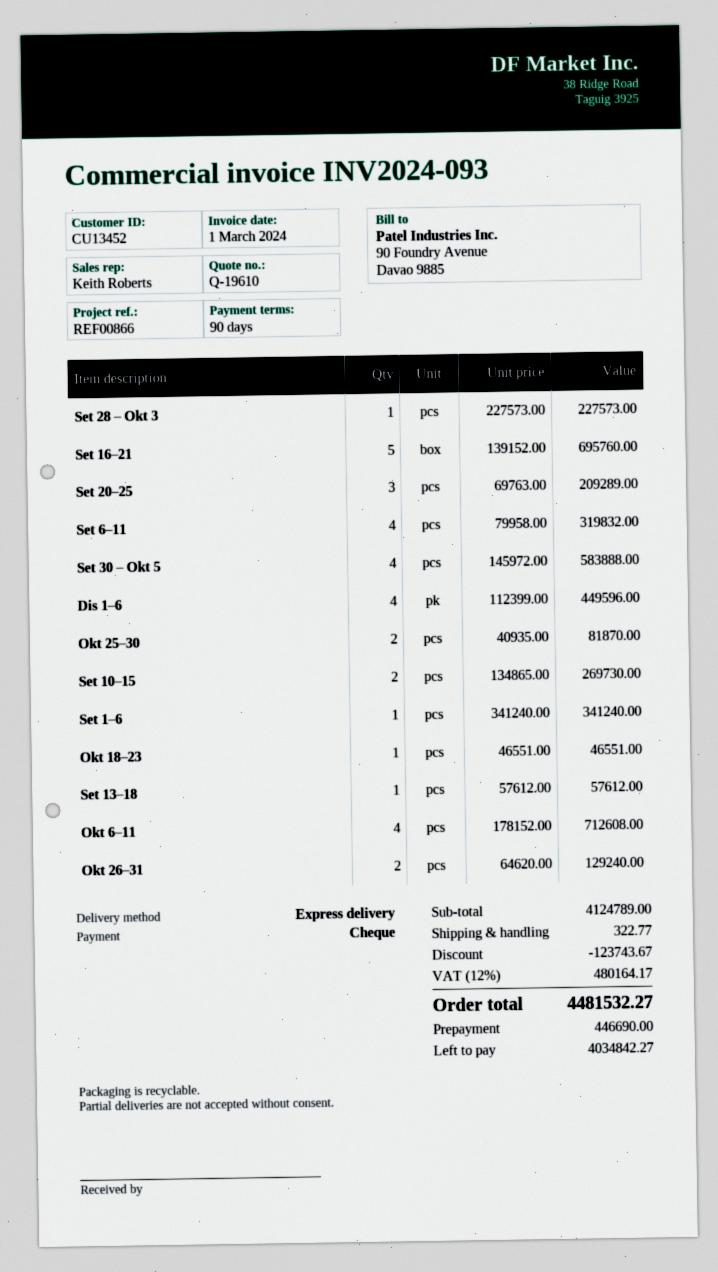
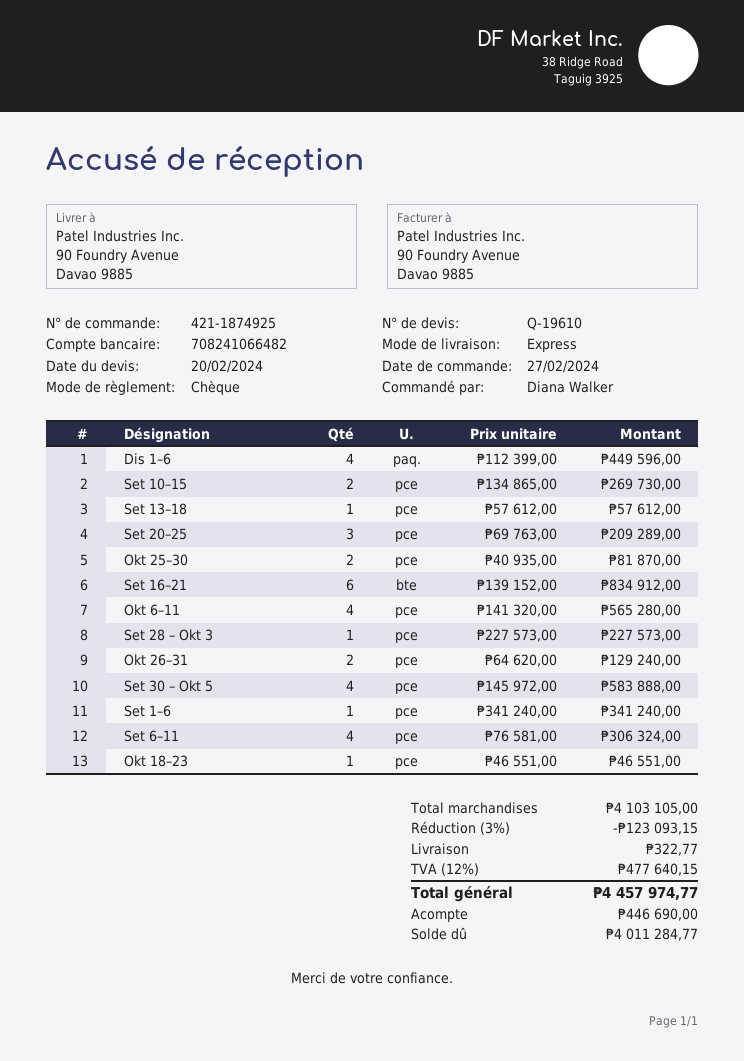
Set 16–21: 5 x 139152.00 = 695760.00 -> 6 x 139152.00 = 834912.00
Set 6–11: 4 x 79958.00 = 319832.00 -> 4 x 76581.00 = 306324.00
Okt 6–11: 4 x 178152.00 = 712608.00 -> 4 x 141320.00 = 565280.00
subtotal: 4124789.00 -> 4103105.00
discount: 123743.67 -> 123093.15
tax: 12% = 480164.17 -> 12% = 477640.15
total: 4481532.27 -> 4457974.77
balance: 4034842.27 -> 4011284.77

